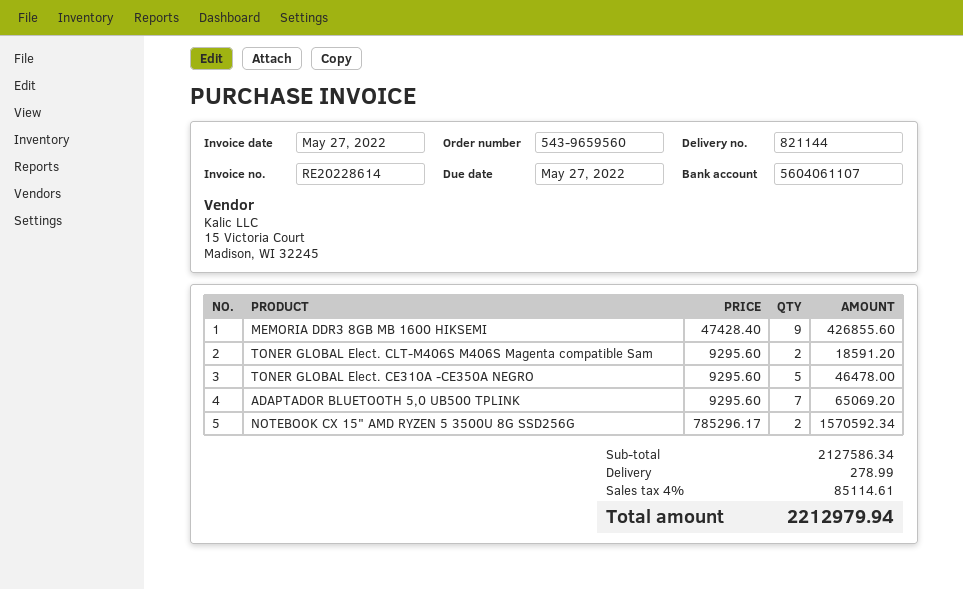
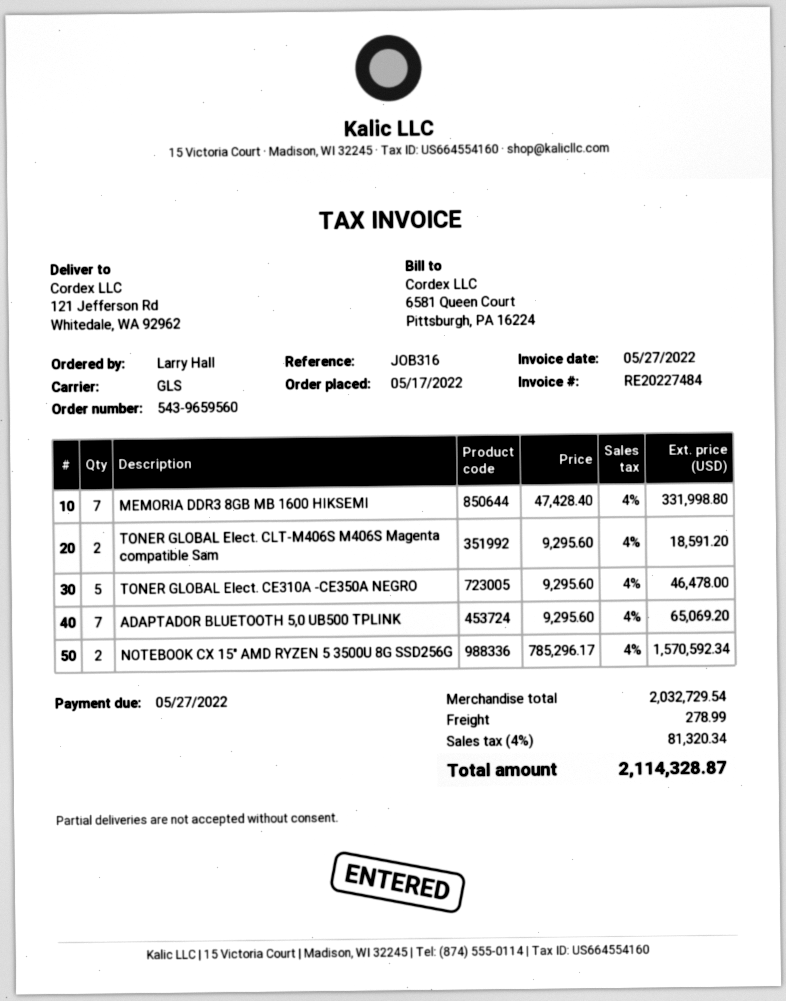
invoice number: RE20228614 -> RE20227484
MEMORIA DDR3 8GB MB 1600 HIKSEMI: 9 x 47428.40 = 426855.60 -> 7 x 47428.40 = 331998.80
subtotal: 2127586.34 -> 2032729.54
tax: 4% = 85114.61 -> 4% = 81320.34
total: 2212979.94 -> 2114328.87

